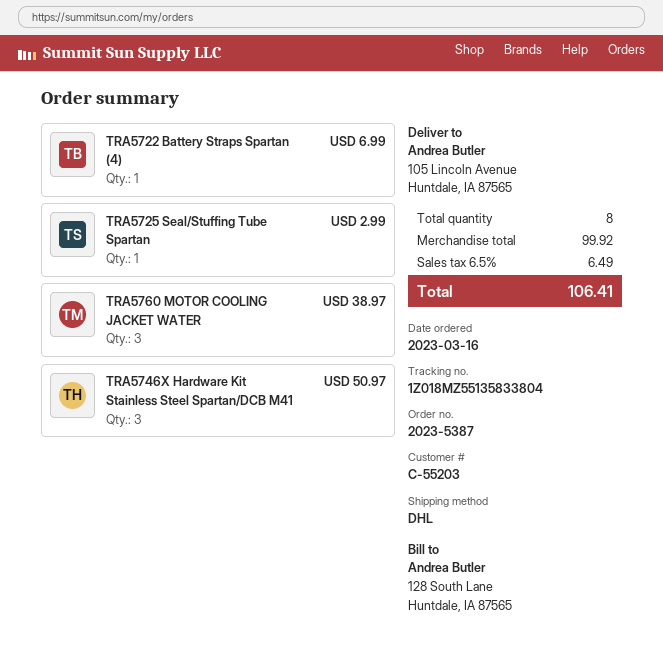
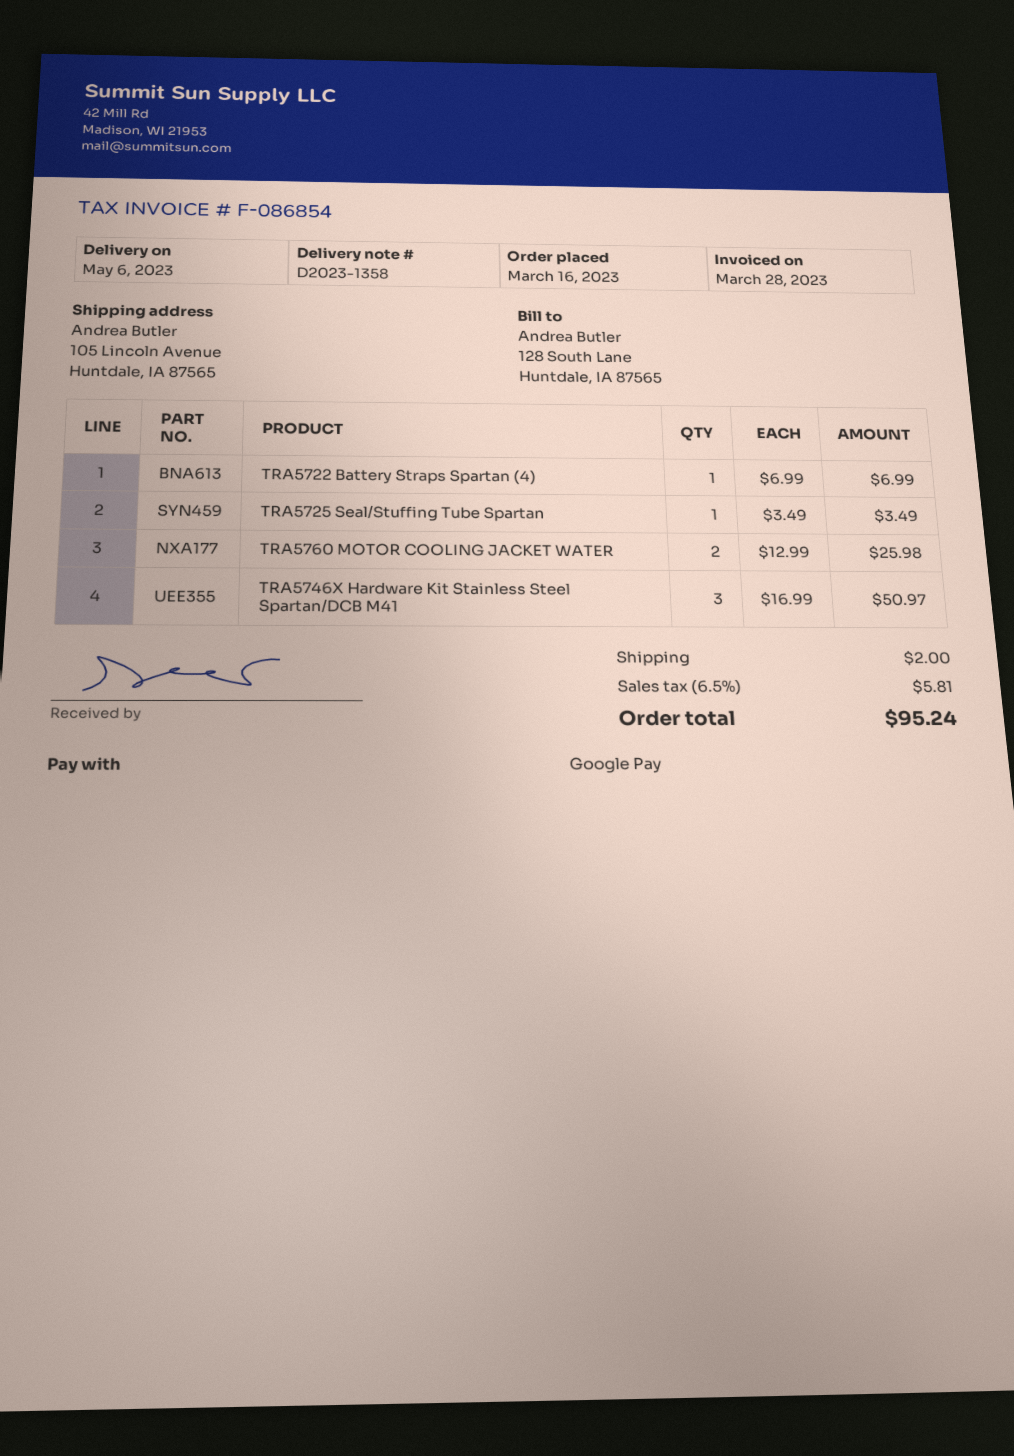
TRA5725 Seal/Stuffing Tube Spartan: 1 for 2.99 -> 1 for 3.49
TRA5760 MOTOR COOLING JACKET WATER: 3 for 38.97 -> 2 for 25.98
shipping: none -> 2.00
tax: 6.5% = 6.49 -> 6.5% = 5.81
total: 106.41 -> 95.24

